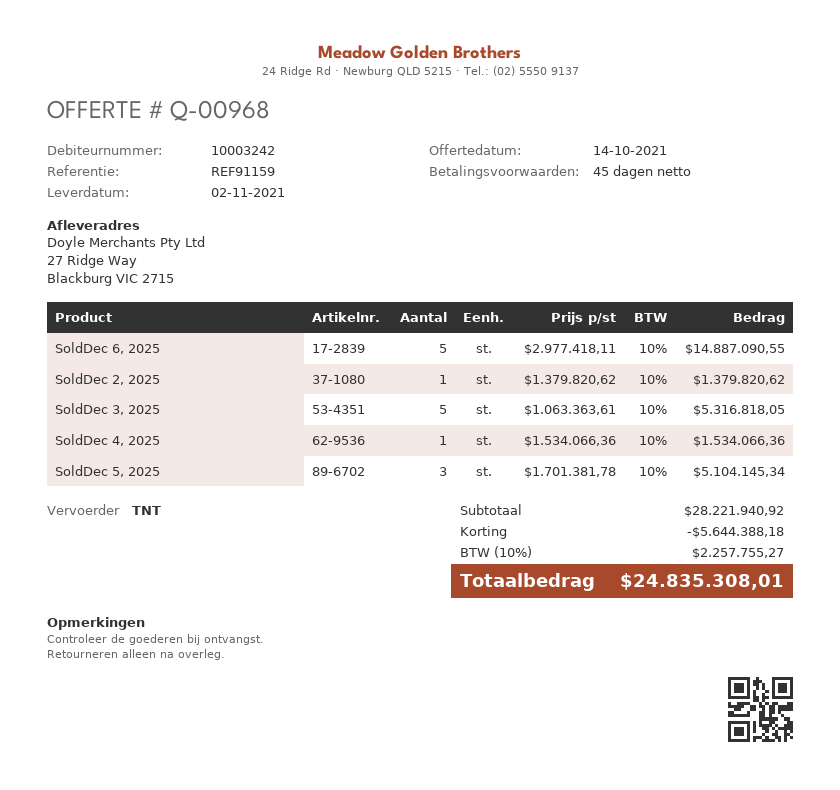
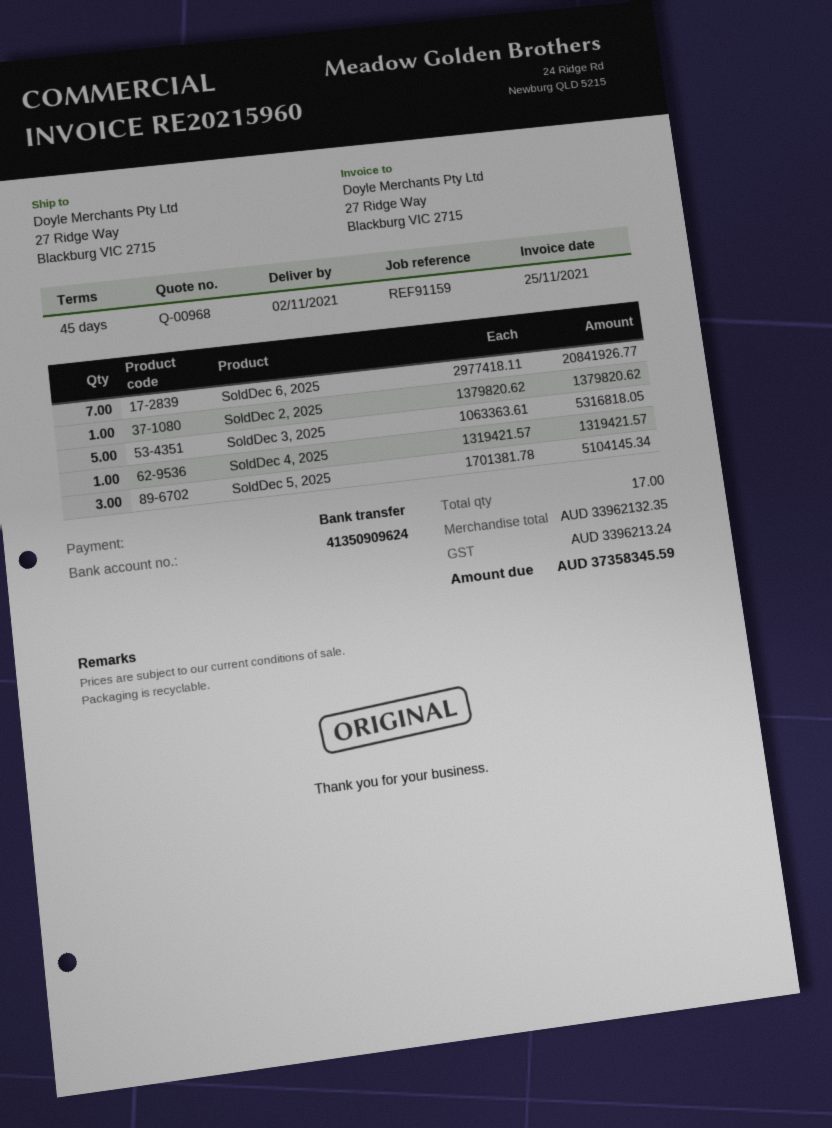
SoldDec 6, 2025: 5 x 2977418.11 = 14887090.55 -> 7 x 2977418.11 = 20841926.77
SoldDec 4, 2025: 1 x 1534066.36 = 1534066.36 -> 1 x 1319421.57 = 1319421.57
subtotal: 28221940.92 -> 33962132.35
discount: 5644388.18 -> none
tax: 2257755.27 -> 3396213.24
total: 24835308.01 -> 37358345.59

